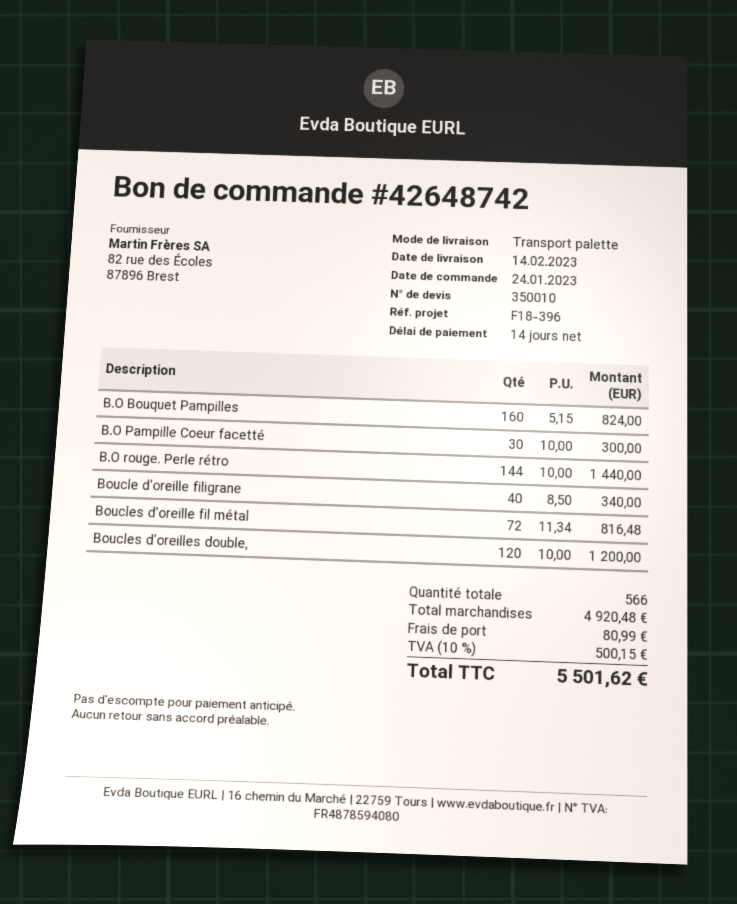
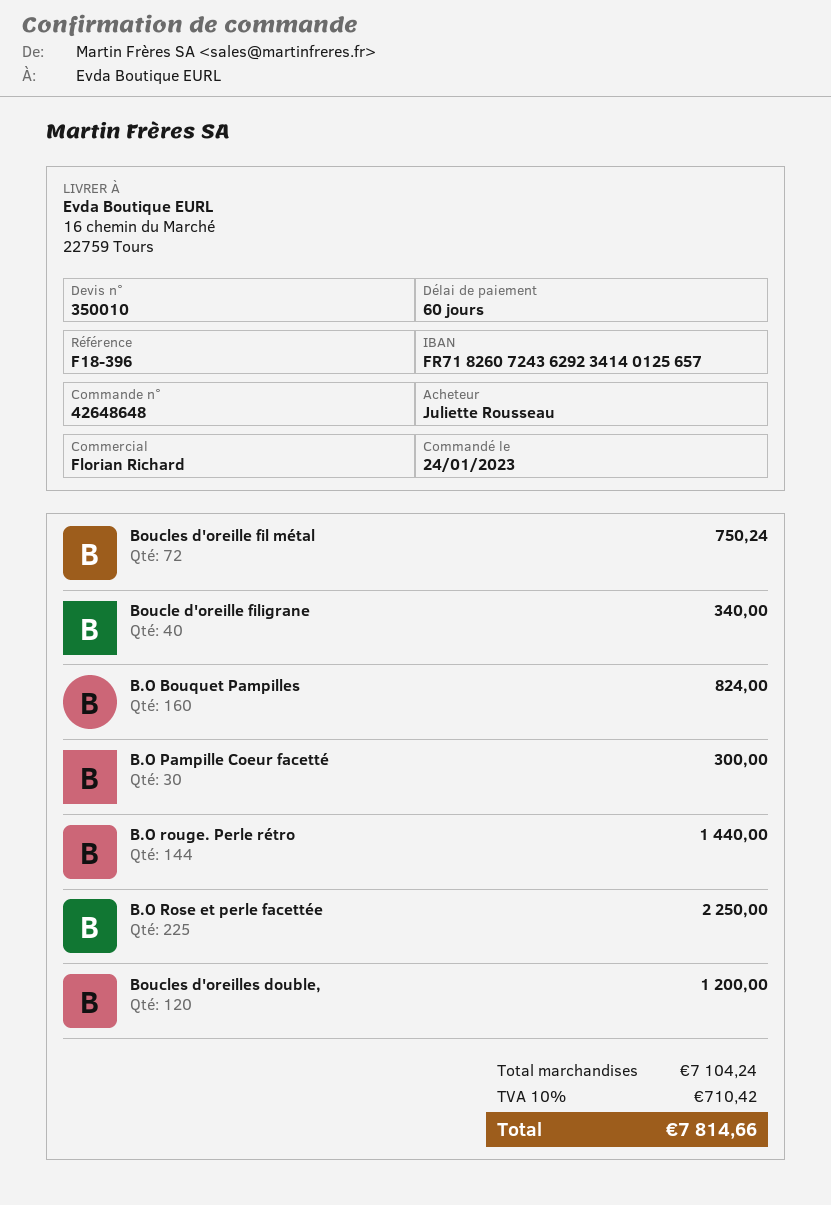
order number: 42648742 -> 42648648
payment terms: 14 days -> 60 days
Boucles d'oreille fil métal: 72 for 816.48 -> 72 for 750.24
B.O Rose et perle facettée: none -> 225 for 2250.00
subtotal: 4920.48 -> 7104.24
shipping: 80.99 -> none
tax: 10% = 500.15 -> 10% = 710.42
total: 5501.62 -> 7814.66

